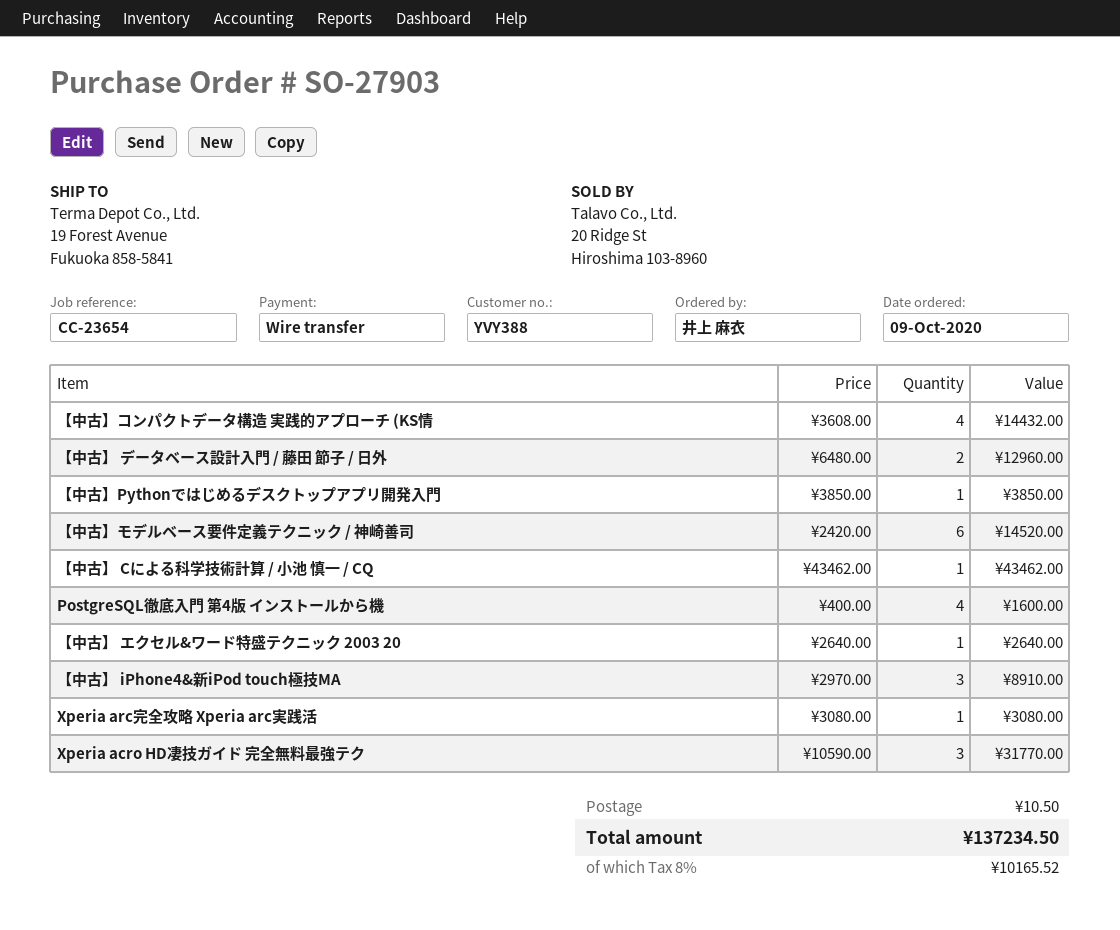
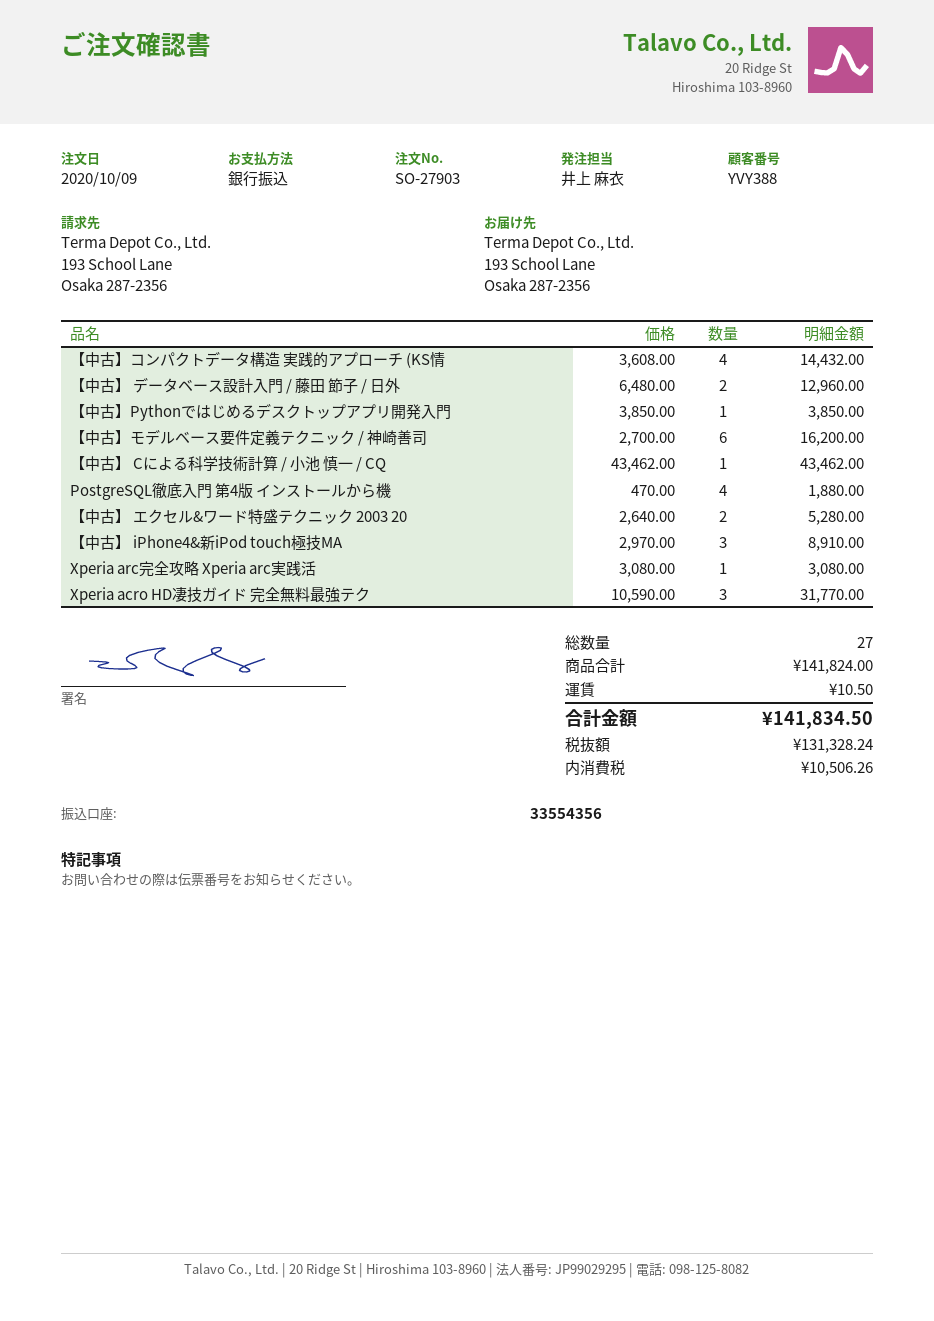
ship to: 19 Forest Avenue, Fukuoka 858-5841 -> 193 School Lane, Osaka 287-2356
【中古】モデルベース要件定義テクニック / 神崎善司: 6 x 2420.00 = 14520.00 -> 6 x 2700.00 = 16200.00
PostgreSQL徹底入門 第4版 インストールから機: 4 x 400.00 = 1600.00 -> 4 x 470.00 = 1880.00
【中古】 エクセル&ワード特盛テクニック 2003 20: 1 x 2640.00 = 2640.00 -> 2 x 2640.00 = 5280.00
tax: 10165.52 -> 10506.26
total: 137234.50 -> 141834.50

